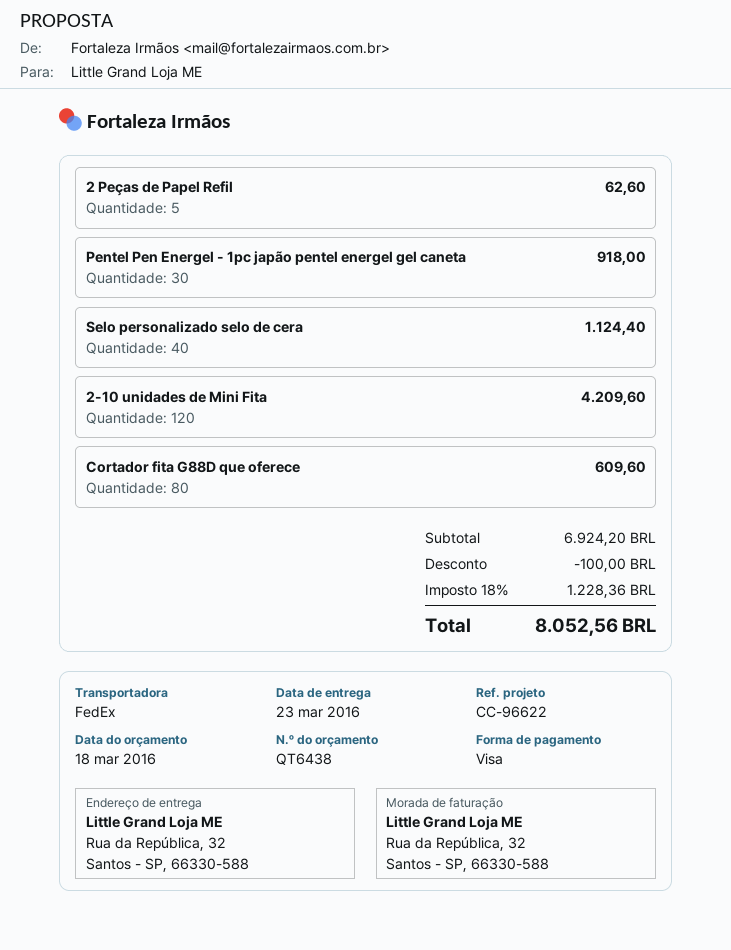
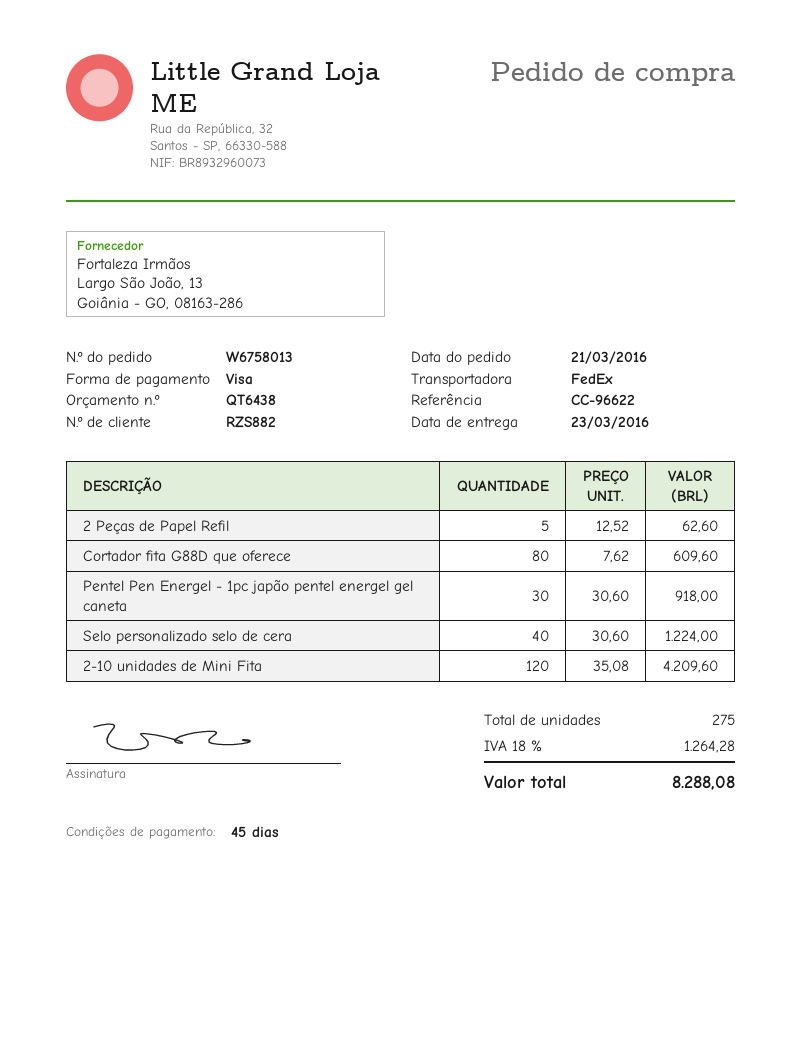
Selo personalizado selo de cera: 40 for 1124.40 -> 40 for 1224.00
discount: 100.00 -> none
tax: 18% = 1228.36 -> 18% = 1264.28
total: 8052.56 -> 8288.08

